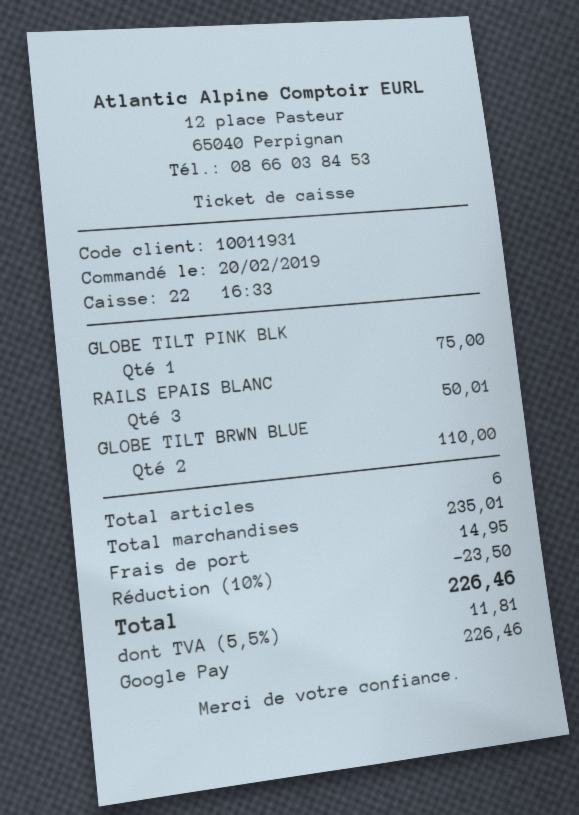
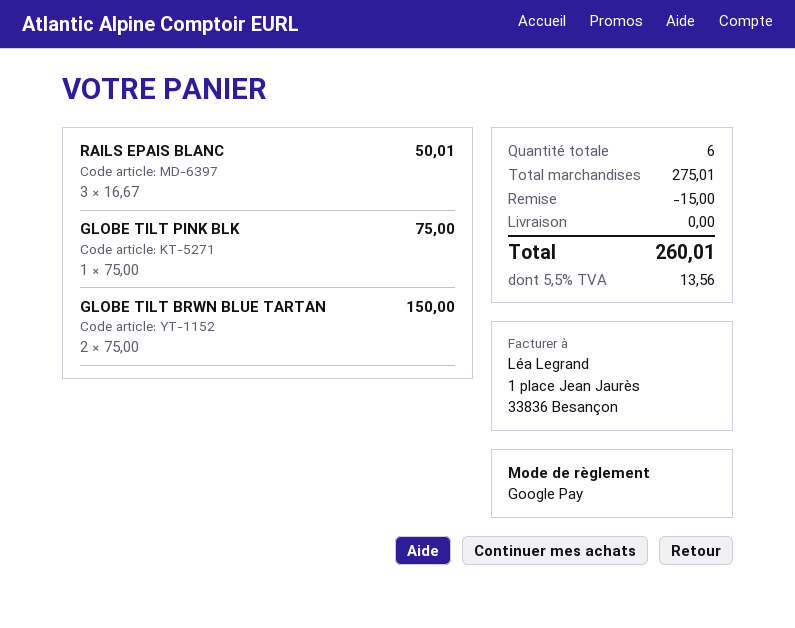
GLOBE TILT BRWN BLUE: 2 for 110.00 -> 2 for 150.00
subtotal: 235.01 -> 275.01
discount: 23.50 -> 15.00
shipping: 14.95 -> 0.00
tax: 5.5% = 11.81 -> 5.5% = 13.56
total: 226.46 -> 260.01

